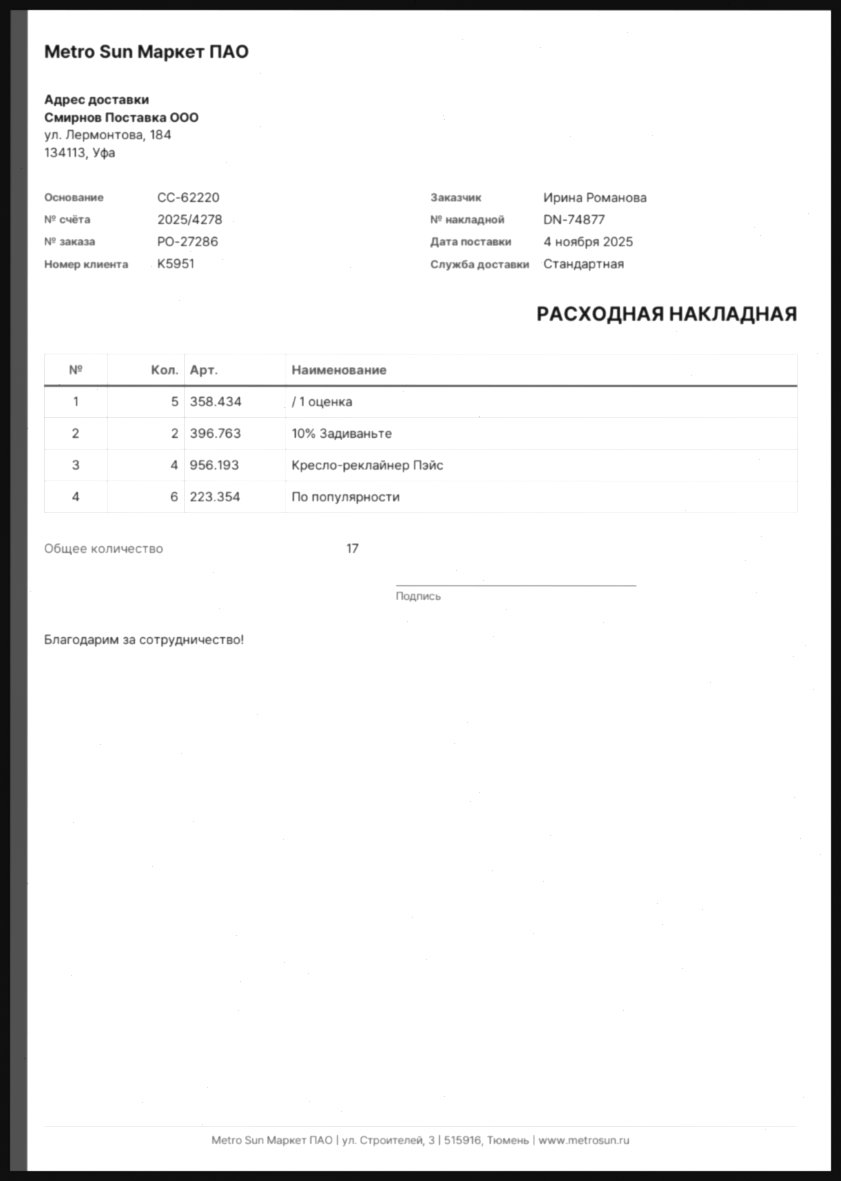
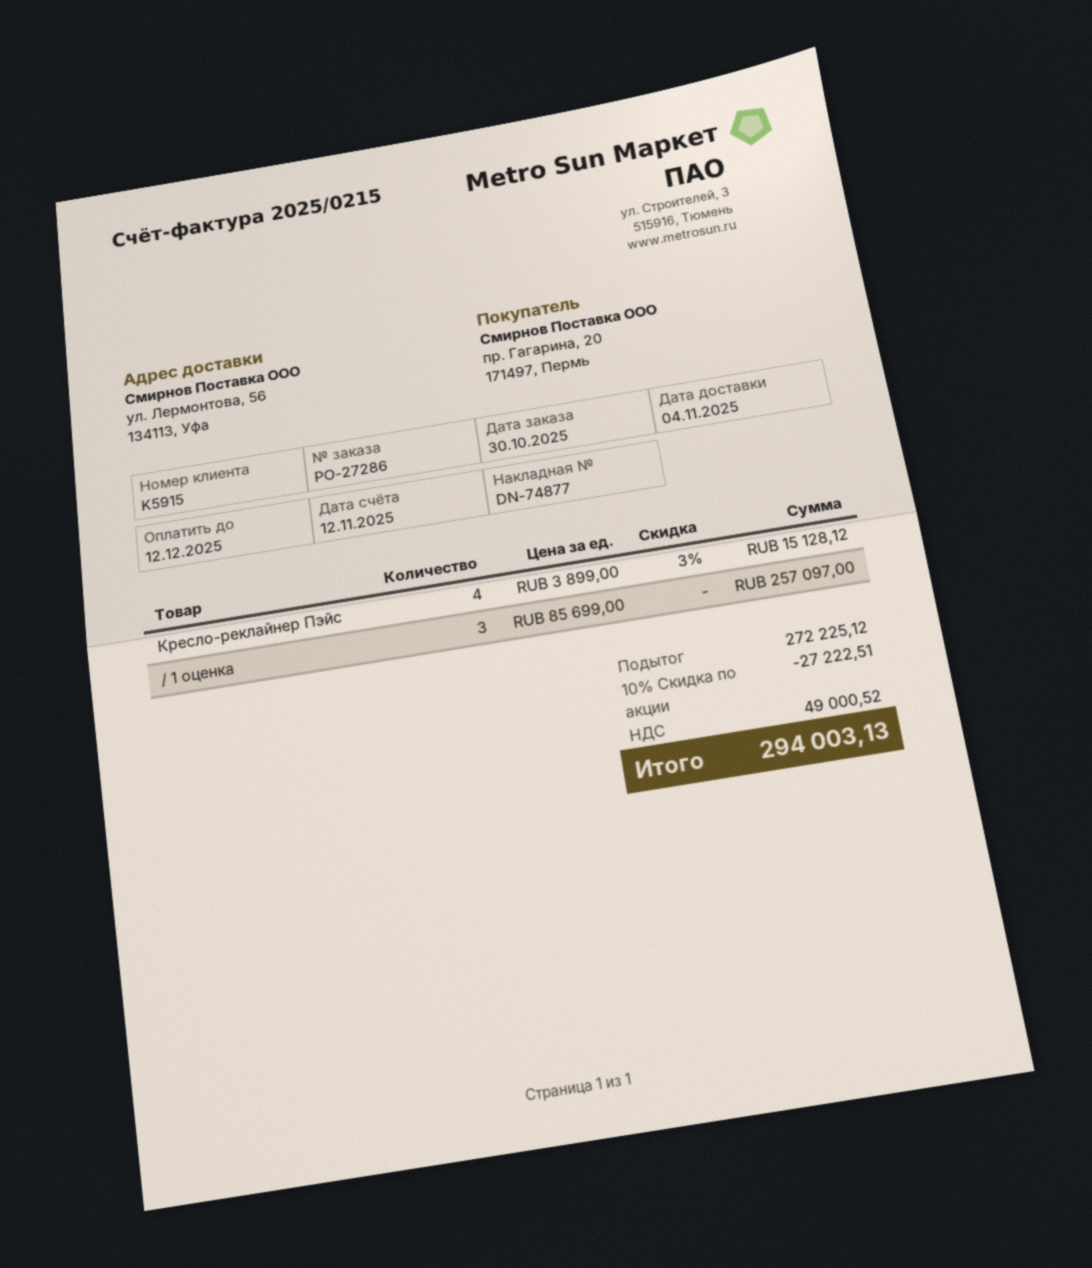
invoice number: 2025/4278 -> 2025/0215
customer number: K5951 -> K5915
ship to: ул. Лермонтова, 184, 134113, Уфа -> ул. Лермонтова, 56, 134113, Уфа
/ 1 оценка: 5 -> 3
10% Задиваньте: 2 -> none
По популярности: 6 -> none

